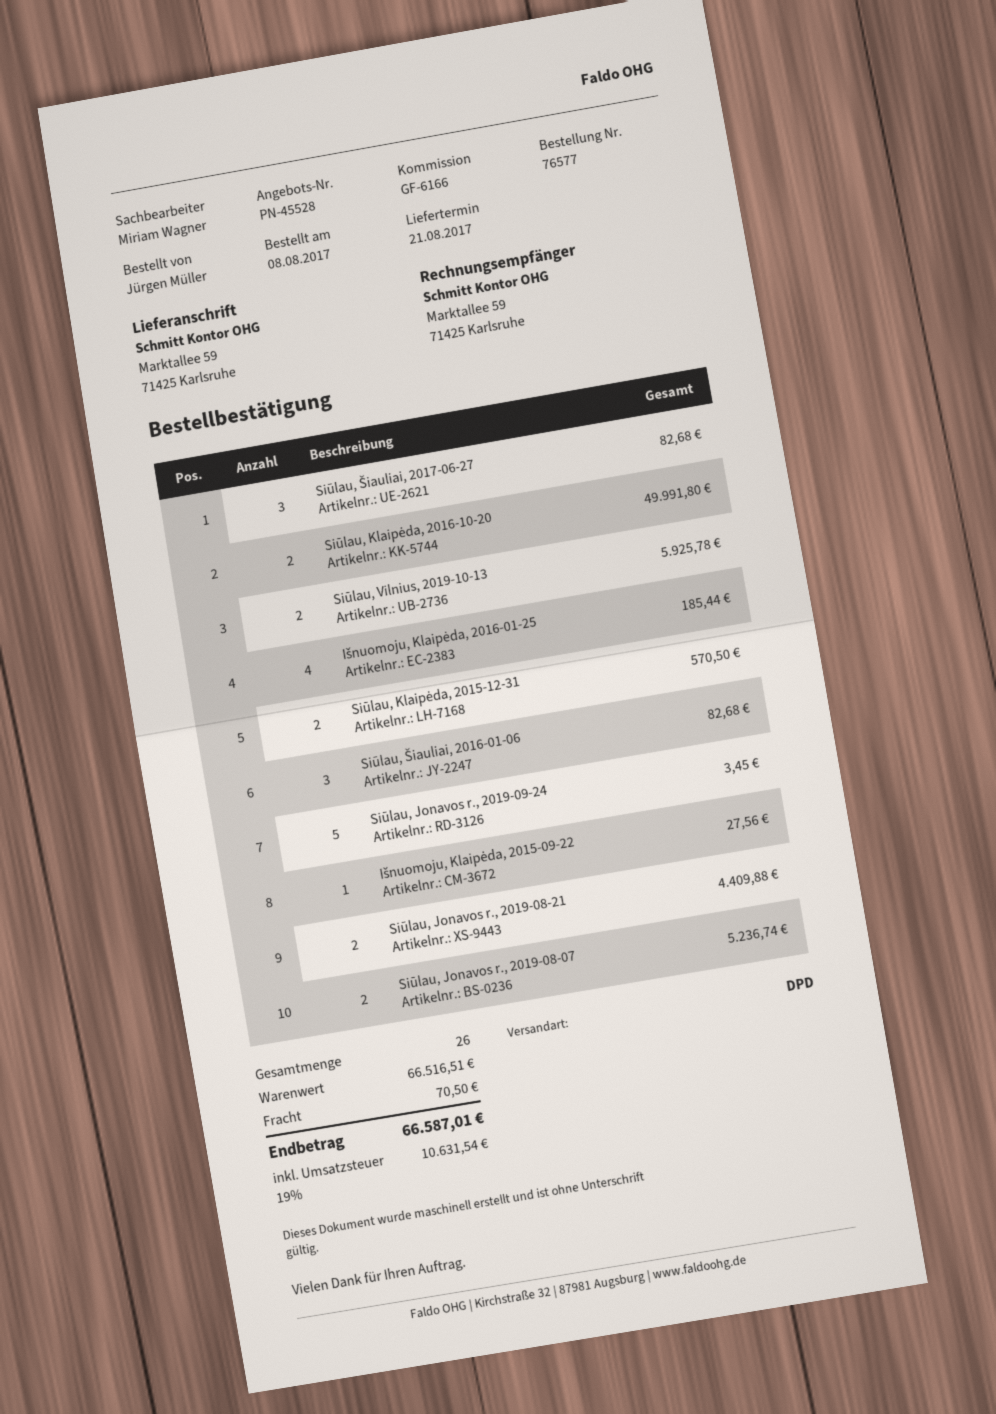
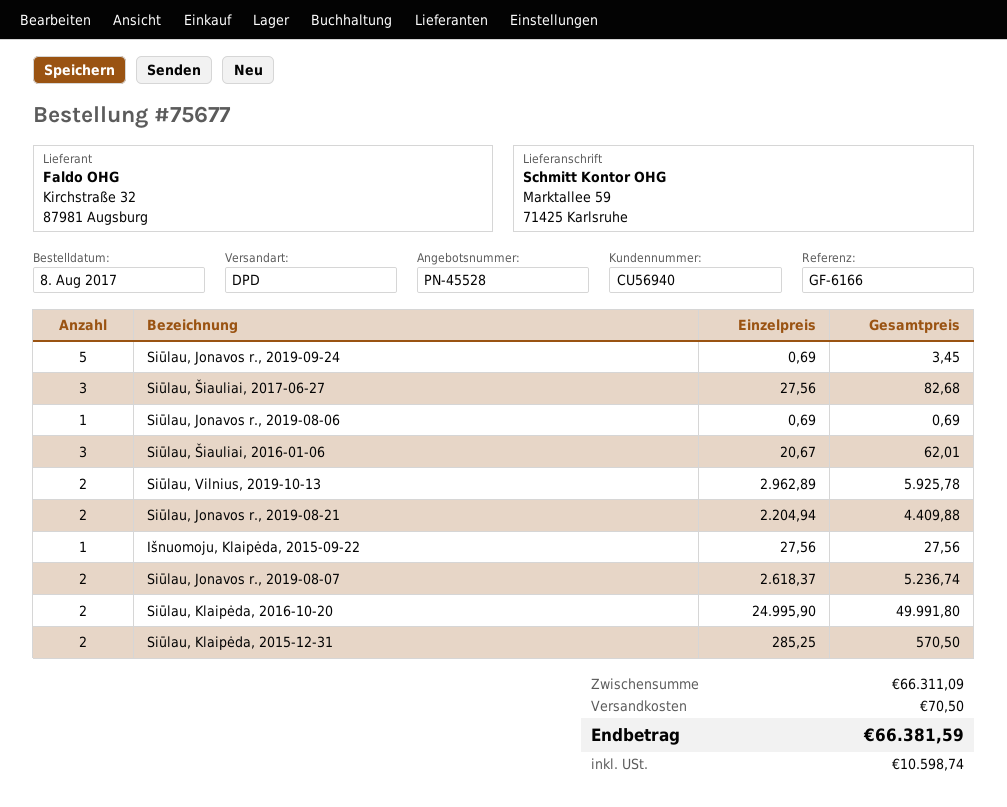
order number: 76577 -> 75677
Išnuomoju, Klaipėda, 2016-01-25: 4 for 185.44 -> none
Siūlau, Šiauliai, 2016-01-06: 3 for 82.68 -> 3 for 62.01
Siūlau, Jonavos r., 2019-08-06: none -> 1 for 0.69
subtotal: 66516.51 -> 66311.09
tax: 10631.54 -> 10598.74
total: 66587.01 -> 66381.59

